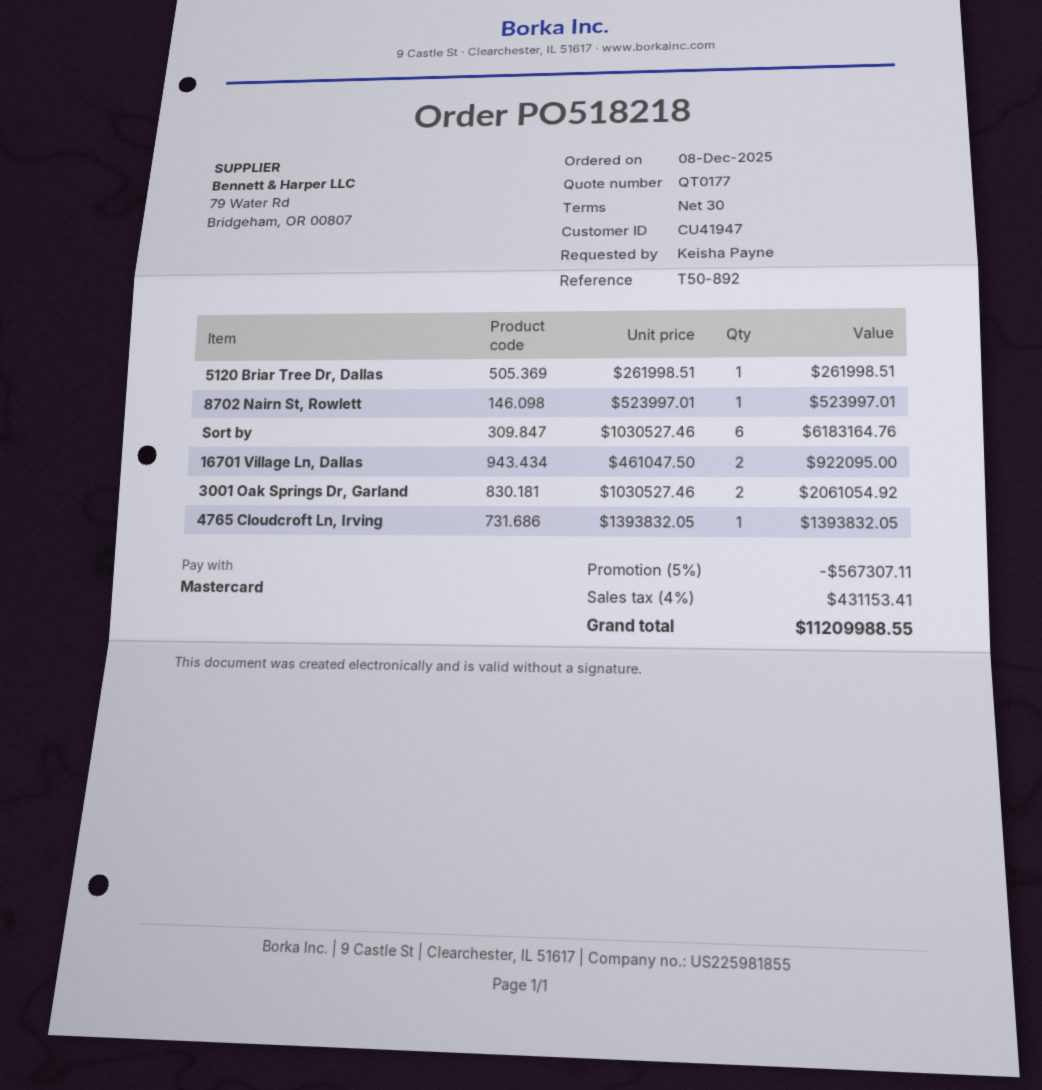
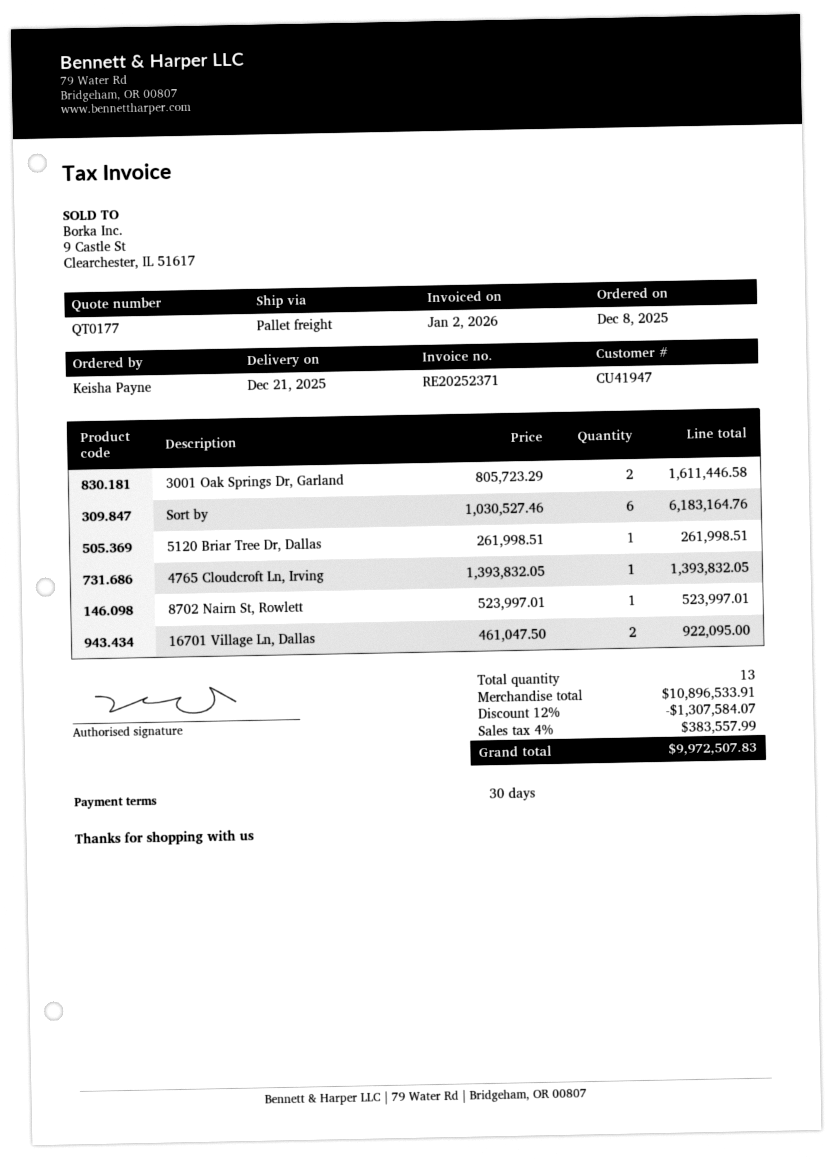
3001 Oak Springs Dr, Garland: 2 x 1030527.46 = 2061054.92 -> 2 x 805723.29 = 1611446.58
discount: 5% = 567307.11 -> 12% = 1307584.07
tax: 4% = 431153.41 -> 4% = 383557.99
total: 11209988.55 -> 9972507.83

